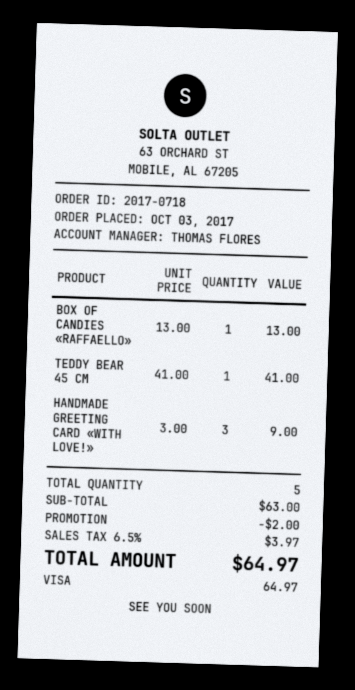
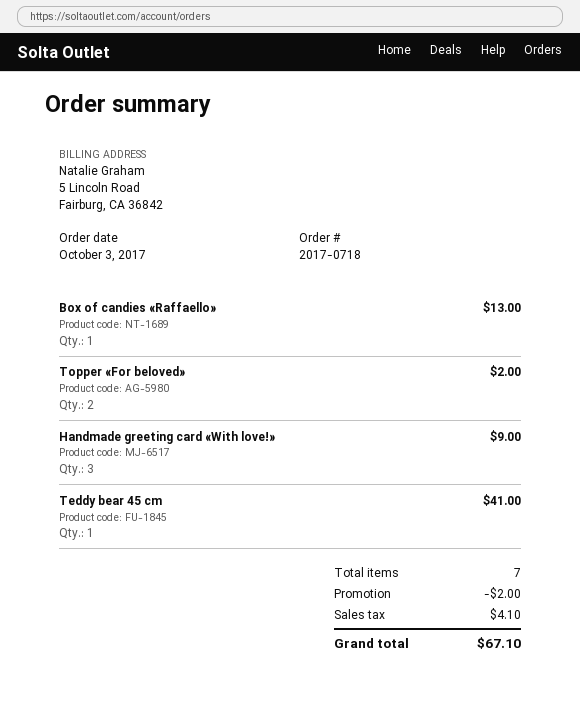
Topper «For beloved»: none -> 2 for 2.00
total quantity: 5 -> 7
tax: 3.97 -> 4.10
total: 64.97 -> 67.10

